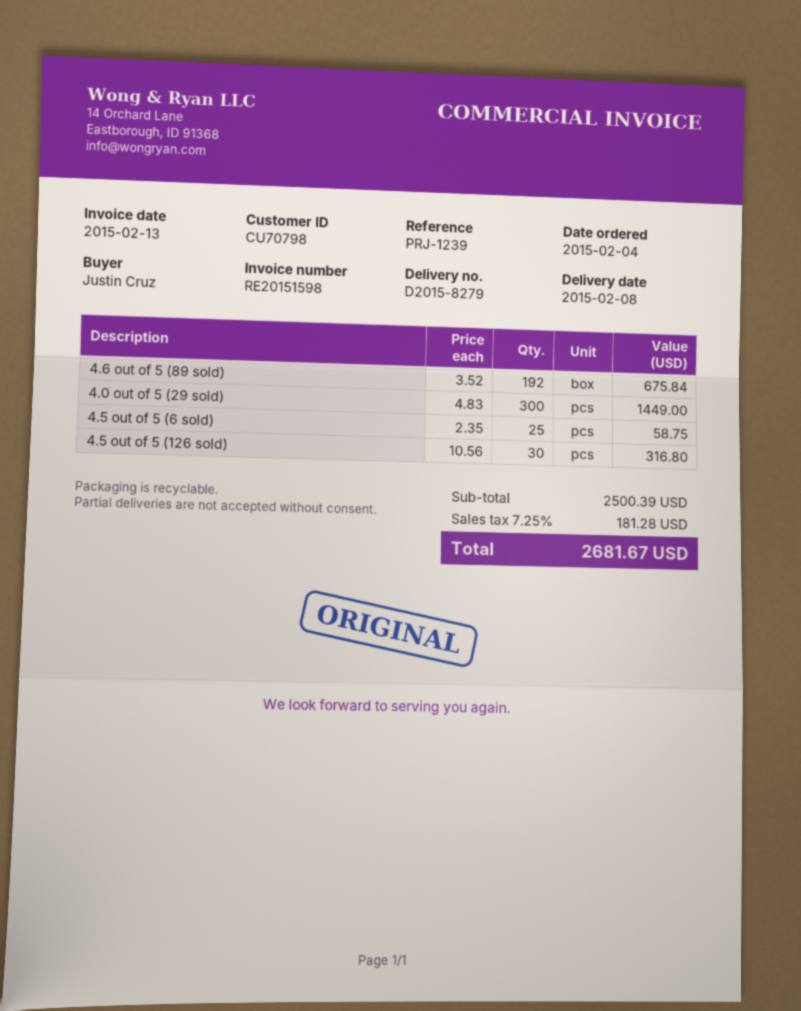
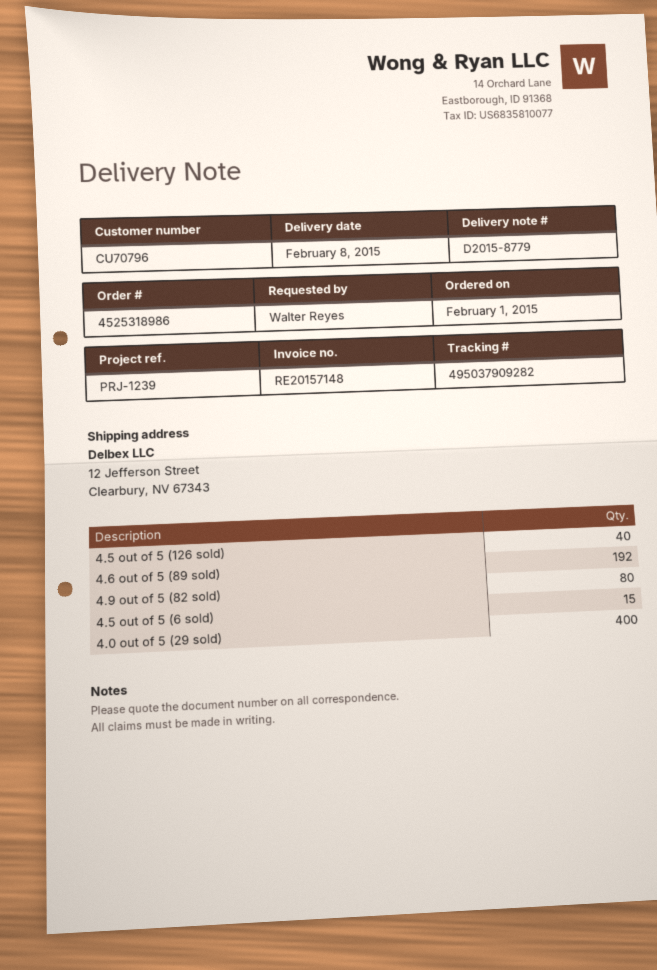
order date: 2015-02-04 -> 2015-02-01
delivery note number: D2015-8279 -> D2015-8779
invoice number: RE20151598 -> RE20157148
customer number: CU70798 -> CU70796
ordered by: Justin Cruz -> Walter Reyes
4.0 out of 5 (29 sold): 300 -> 400
4.5 out of 5 (6 sold): 25 -> 15
4.5 out of 5 (126 sold): 30 -> 40
4.9 out of 5 (82 sold): none -> 80

